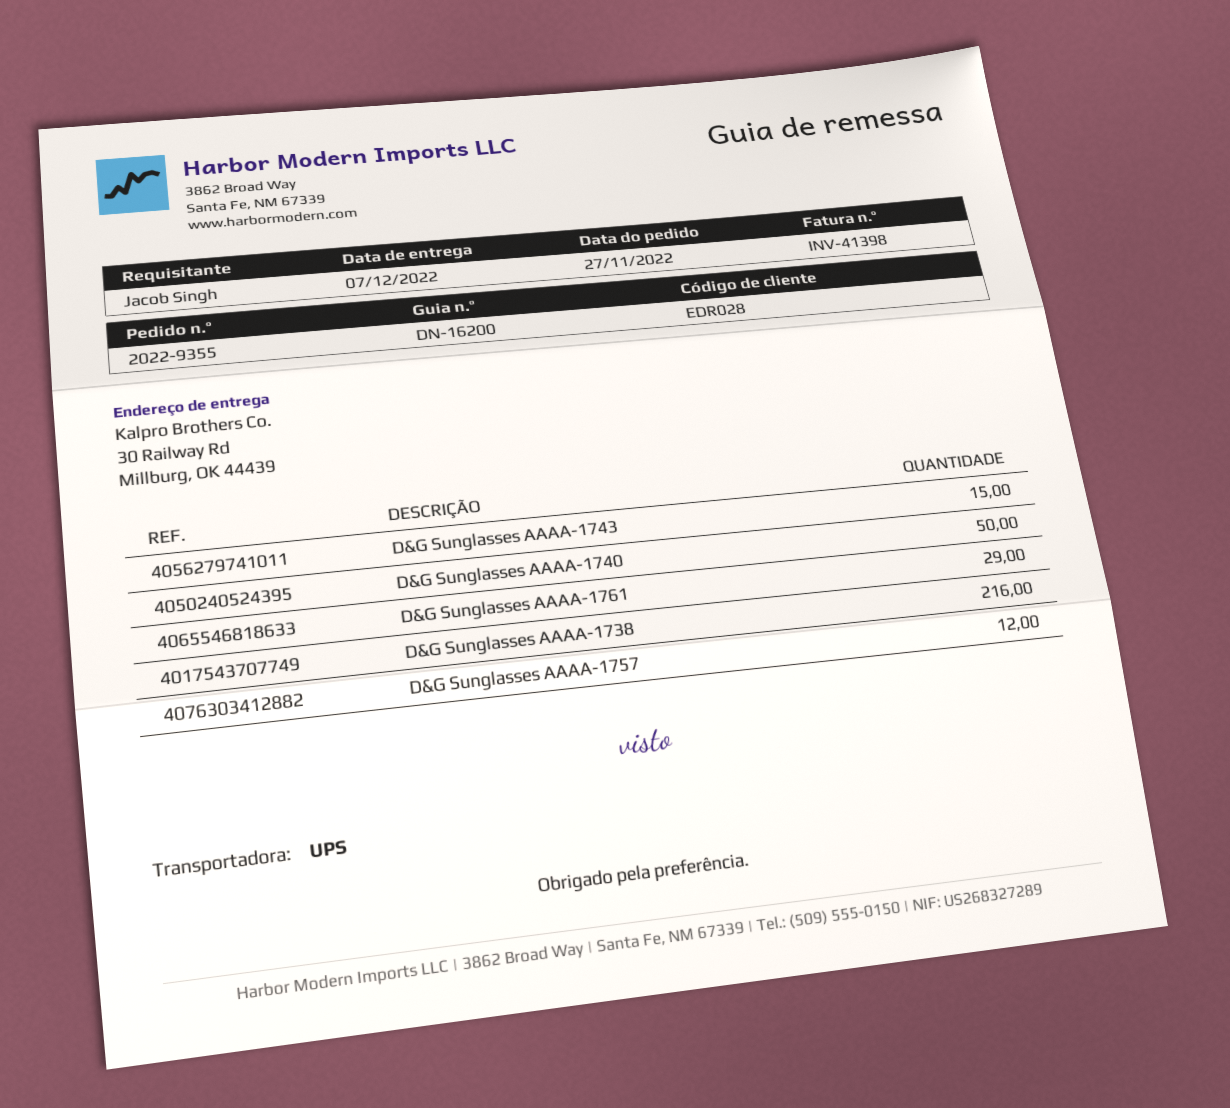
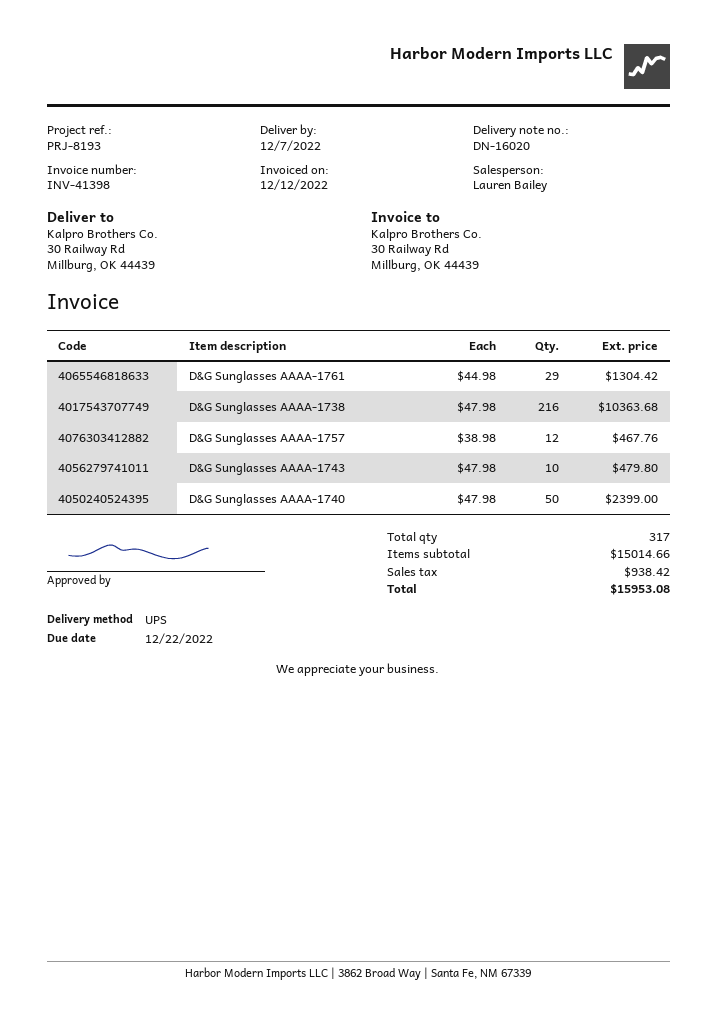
delivery note number: DN-16200 -> DN-16020
D&G Sunglasses AAAA-1743: 15 -> 10

